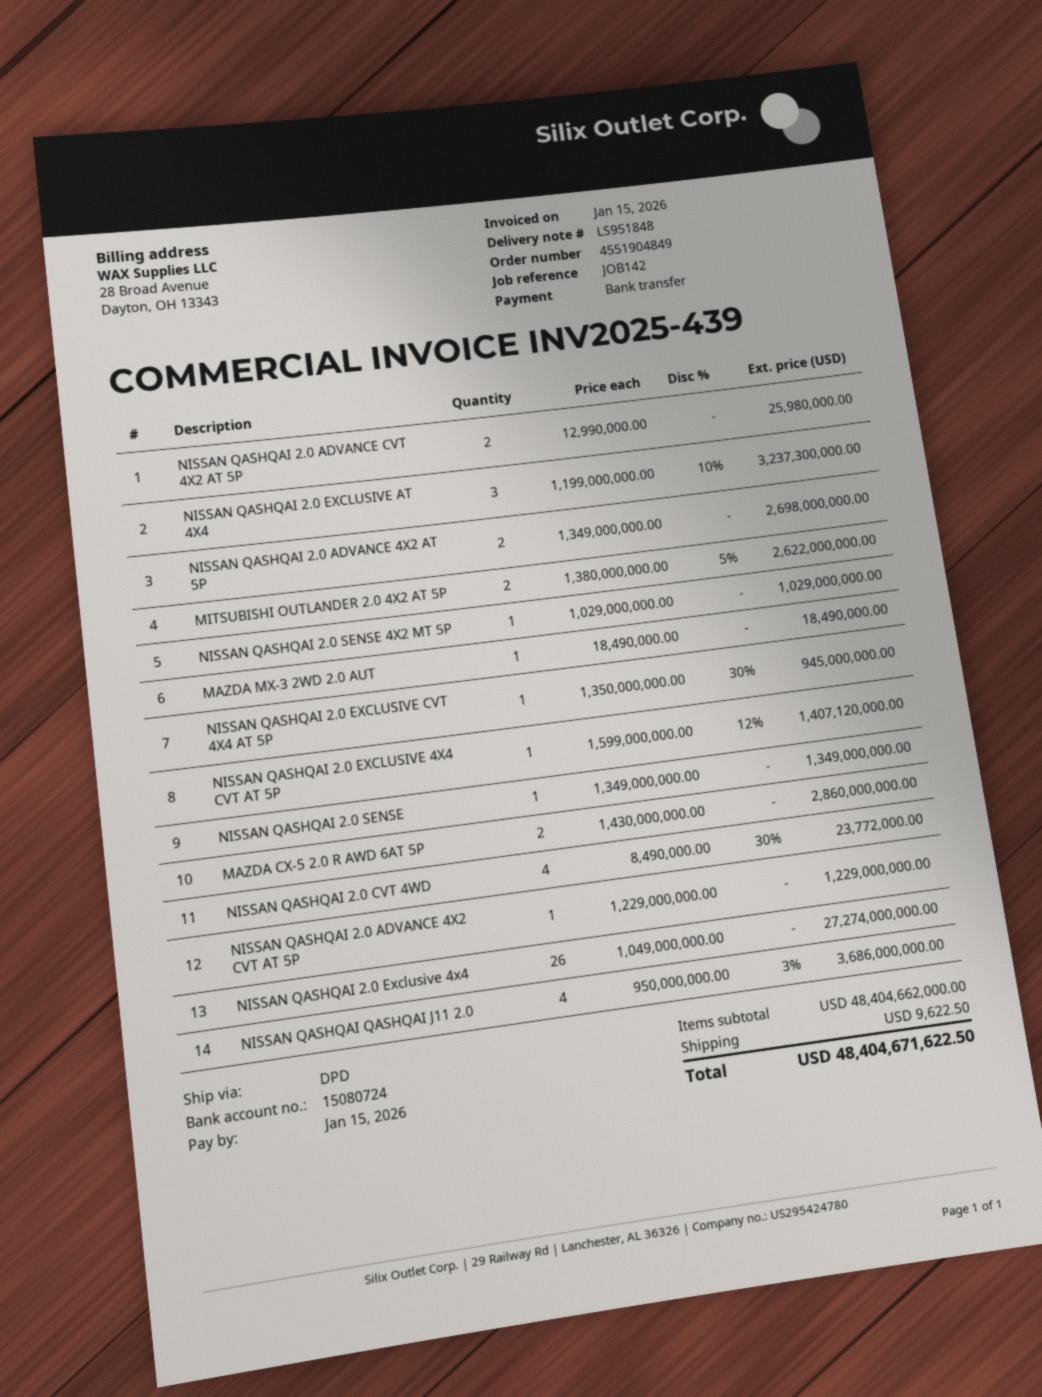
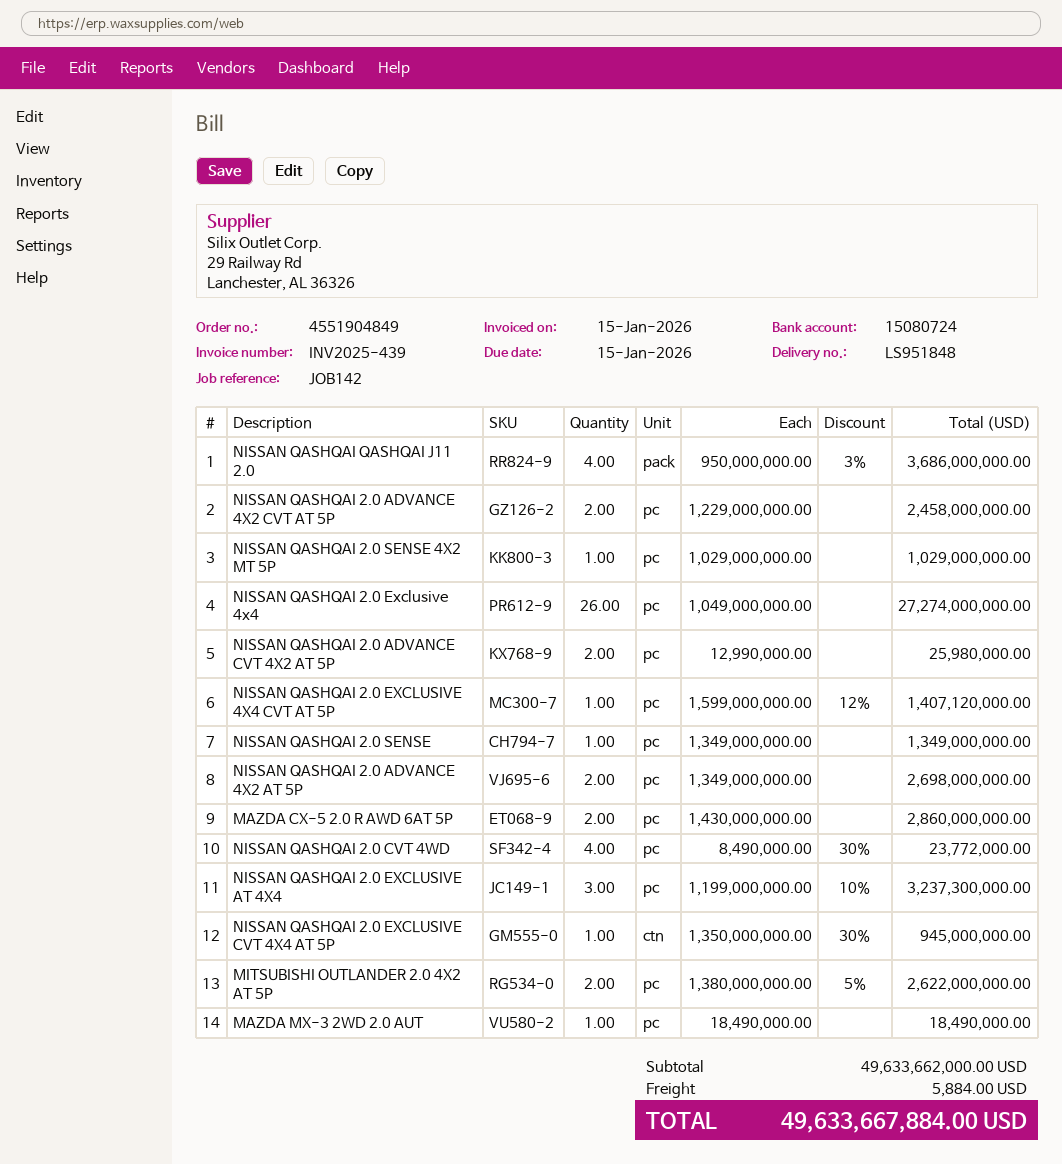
NISSAN QASHQAI 2.0 ADVANCE 4X2 CVT AT 5P: 1 x 1229000000.00 = 1229000000.00 -> 2 x 1229000000.00 = 2458000000.00
subtotal: 48404662000.00 -> 49633662000.00
shipping: 9622.50 -> 5884.00
total: 48404671622.50 -> 49633667884.00

